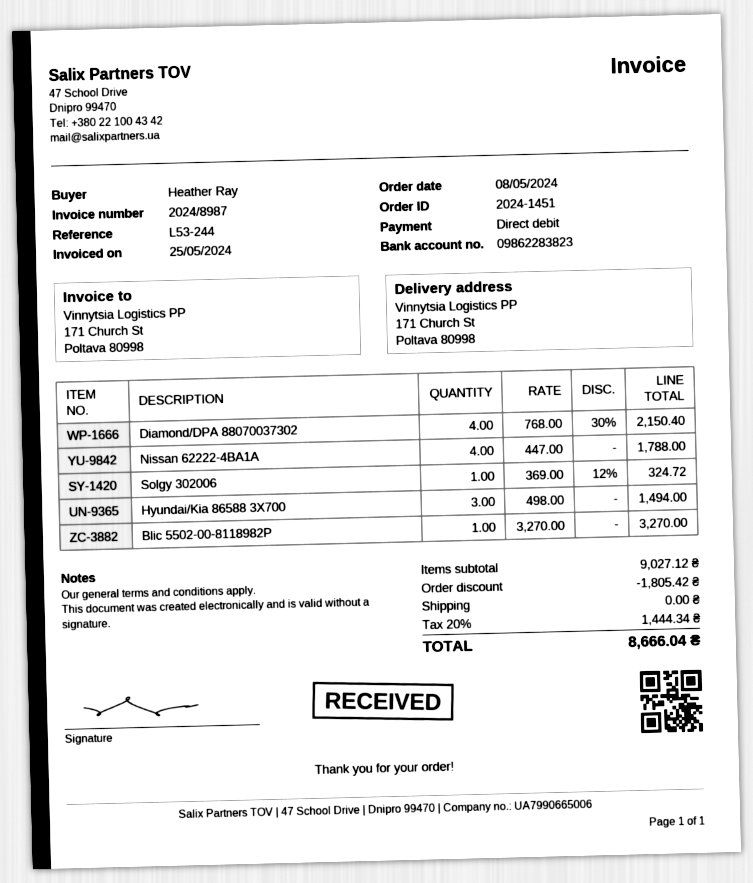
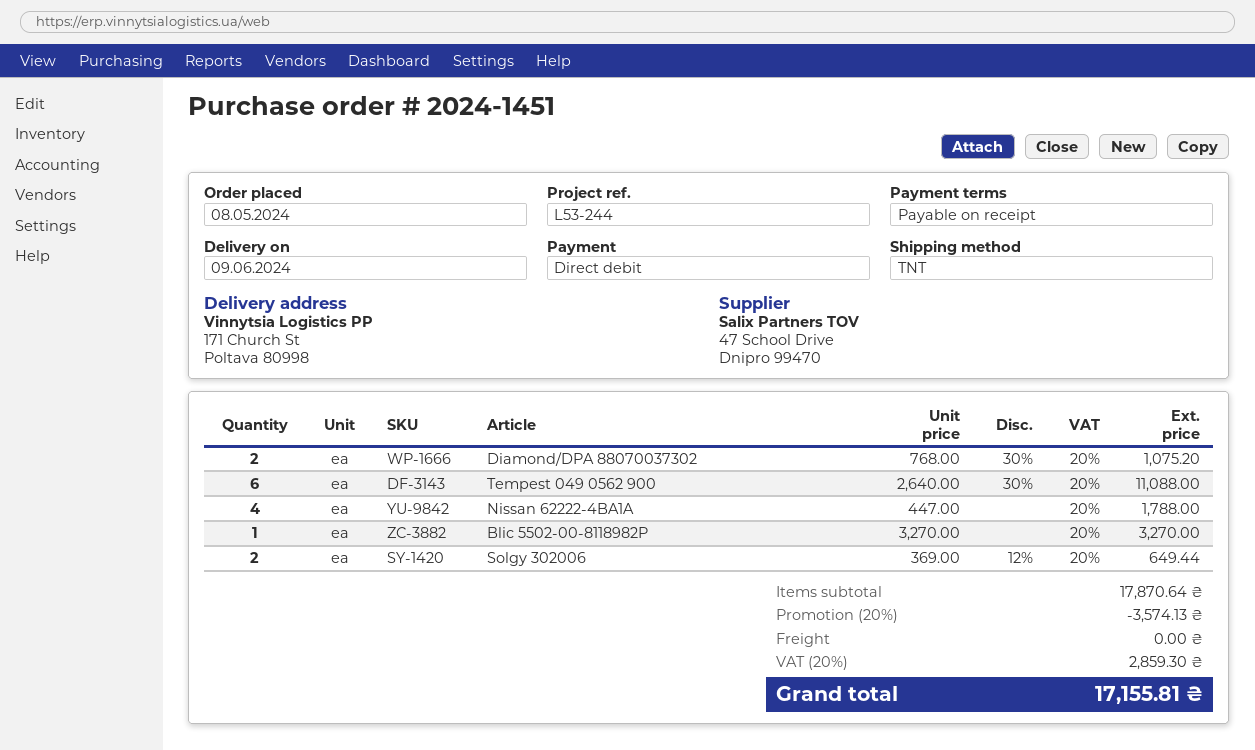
Diamond/DPA 88070037302: 4 x 768.00 - 30% = 2150.40 -> 2 x 768.00 - 30% = 1075.20
Solgy 302006: 1 x 369.00 - 12% = 324.72 -> 2 x 369.00 - 12% = 649.44
Hyundai/Kia 86588 3X700: 3 x 498.00 = 1494.00 -> none
Tempest 049 0562 900: none -> 6 x 2640.00 - 30% = 11088.00
subtotal: 9027.12 -> 17870.64
discount: 1805.42 -> 3574.13
tax: 20% = 1444.34 -> 20% = 2859.30
total: 8666.04 -> 17155.81

